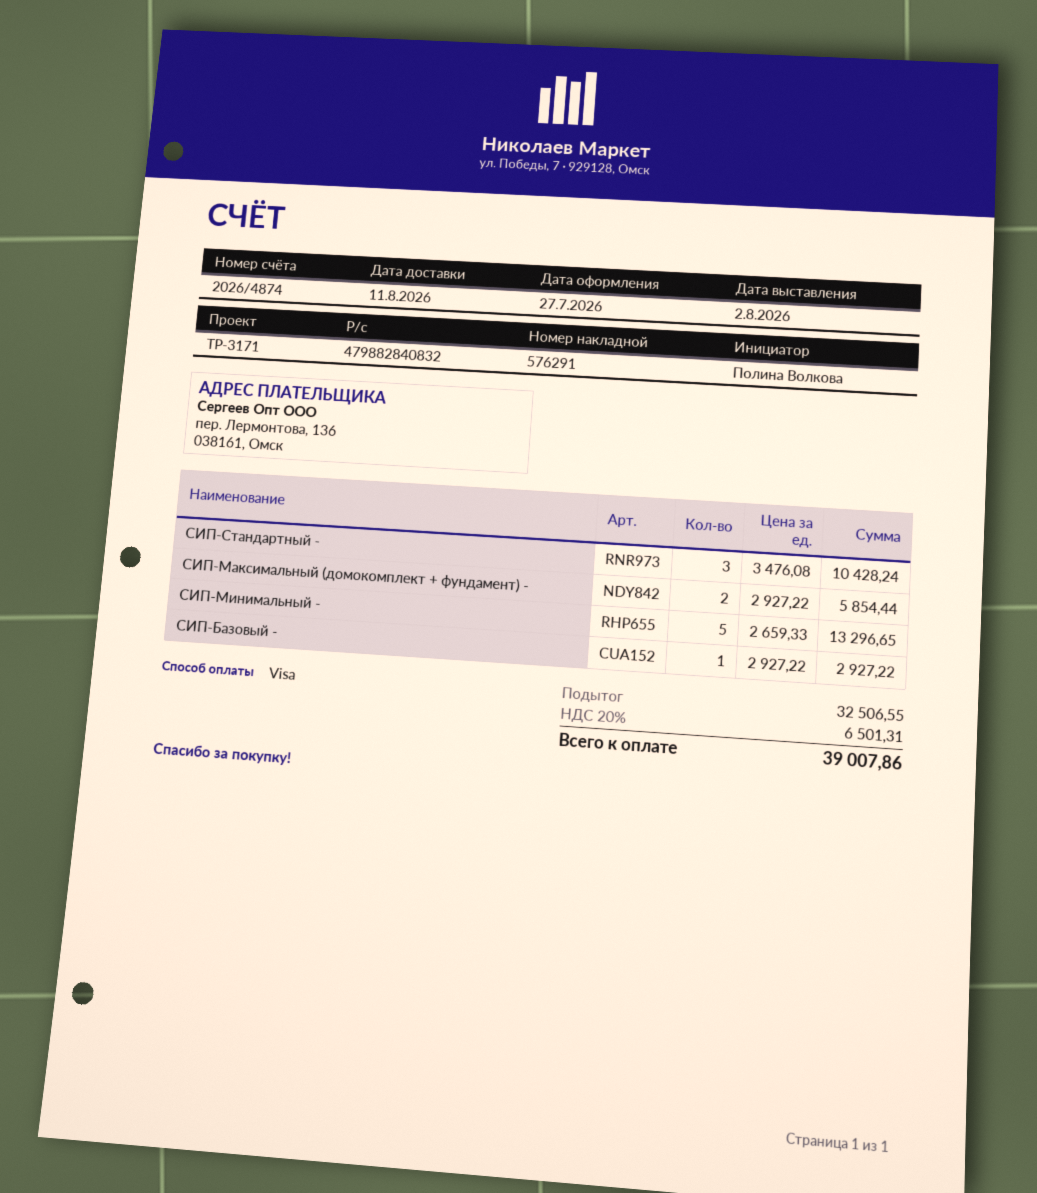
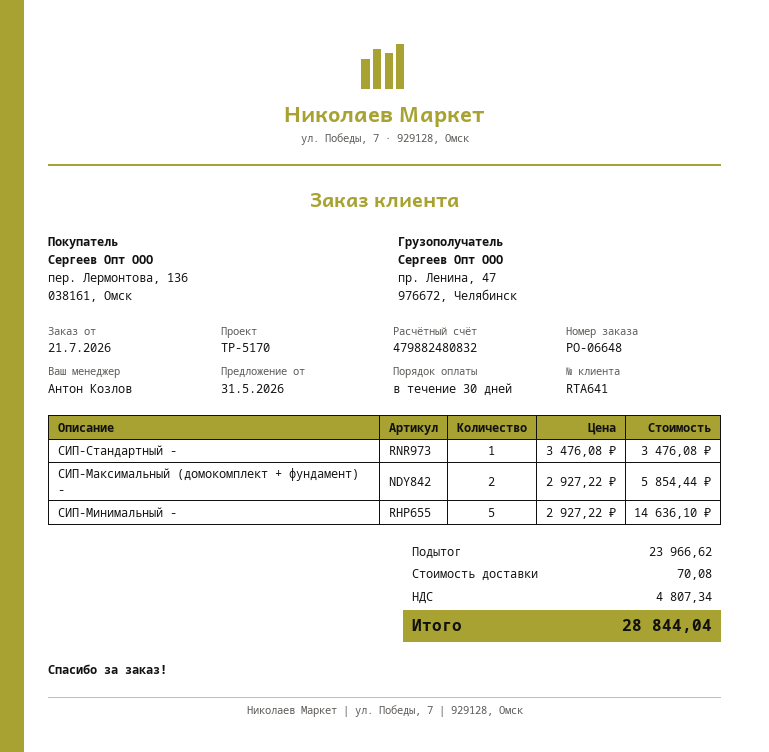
order date: 2026-07-27 -> 2026-07-21
reference: TP-3171 -> TP-5170
bank account: 479882840832 -> 479882480832
СИП-Стандартный -: 3 x 3476.08 = 10428.24 -> 1 x 3476.08 = 3476.08
СИП-Минимальный -: 5 x 2659.33 = 13296.65 -> 5 x 2927.22 = 14636.10
СИП-Базовый -: 1 x 2927.22 = 2927.22 -> none
subtotal: 32506.55 -> 23966.62
shipping: none -> 70.08
tax: 6501.31 -> 4807.34
total: 39007.86 -> 28844.04

